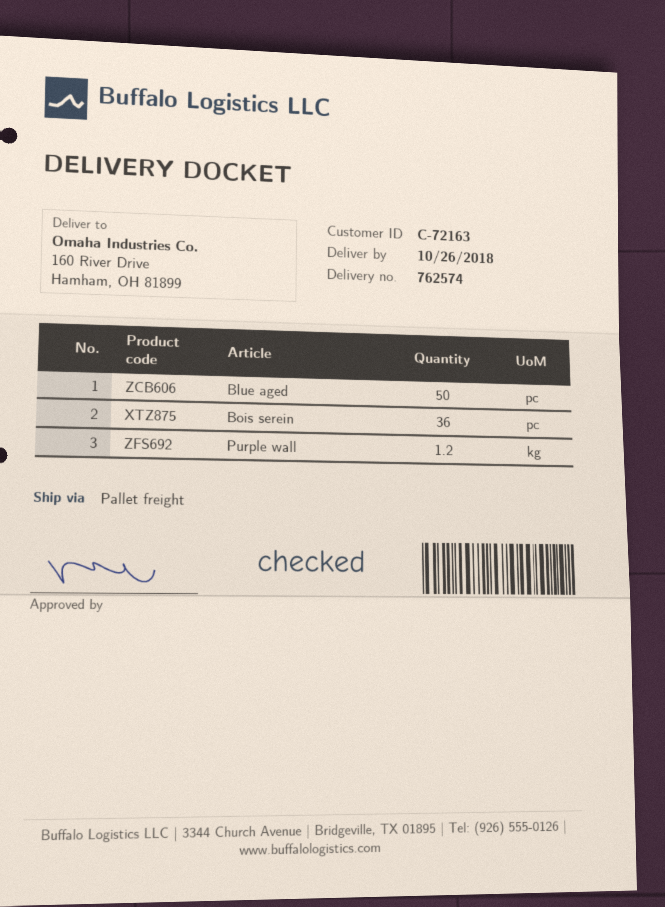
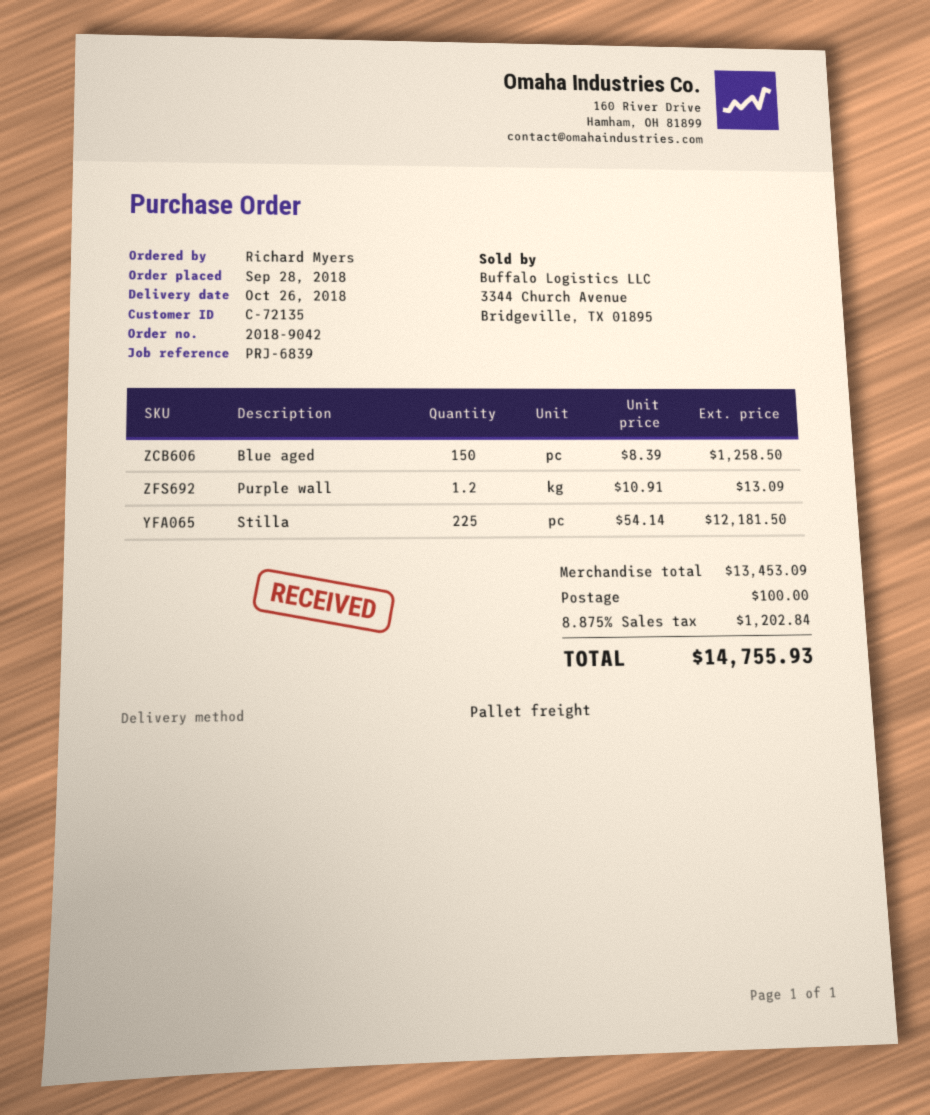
customer number: C-72163 -> C-72135
Blue aged: 50 -> 150
Bois serein: 36 -> none
Stilla: none -> 225

